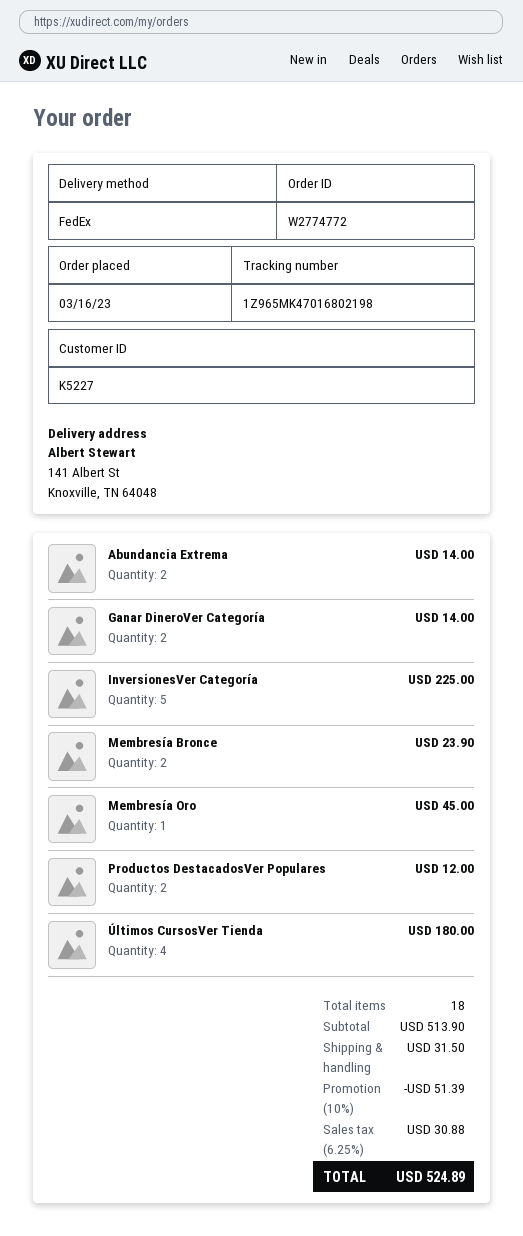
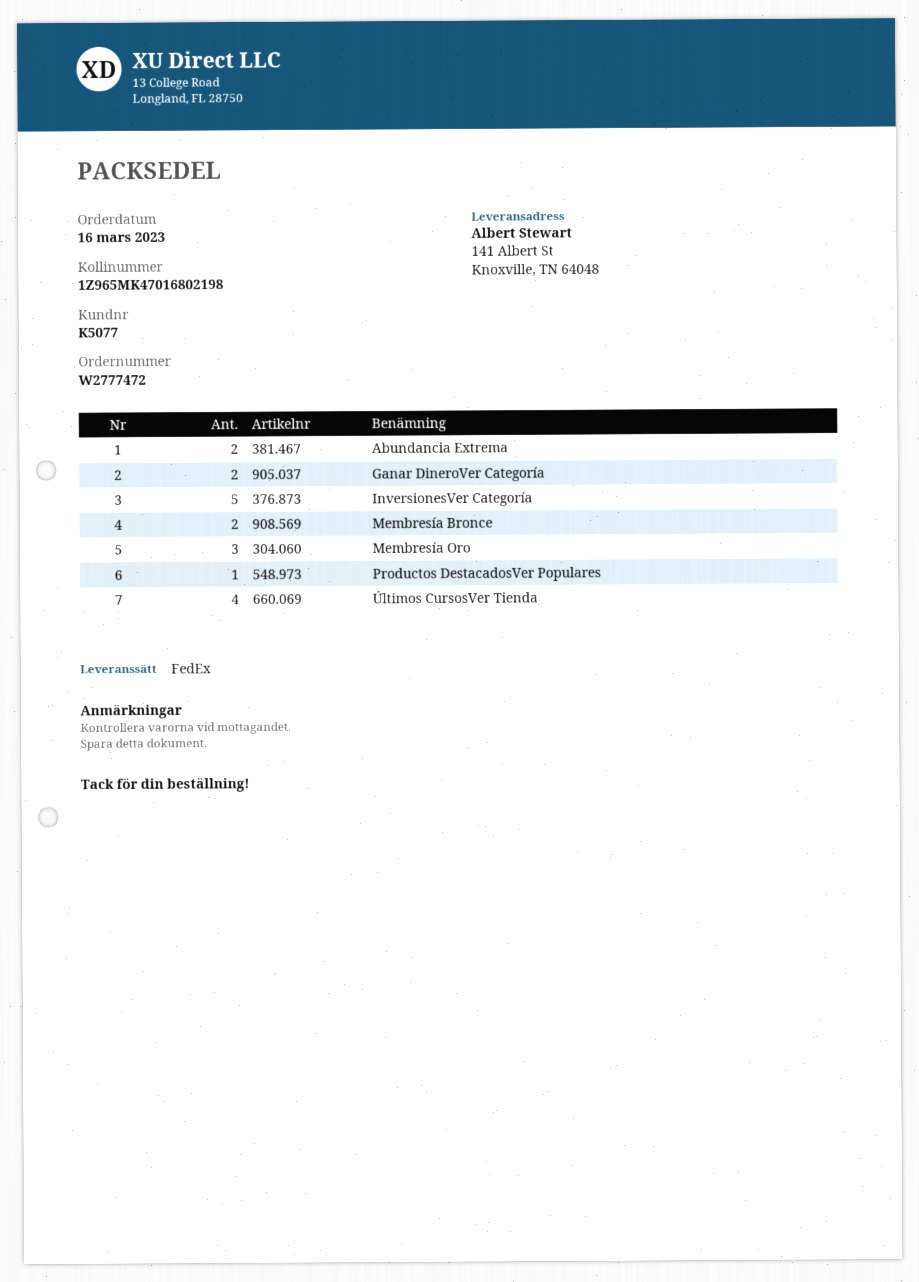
order number: W2774772 -> W2777472
customer number: K5227 -> K5077
Membresía Oro: 1 -> 3
Productos DestacadosVer Populares: 2 -> 1

